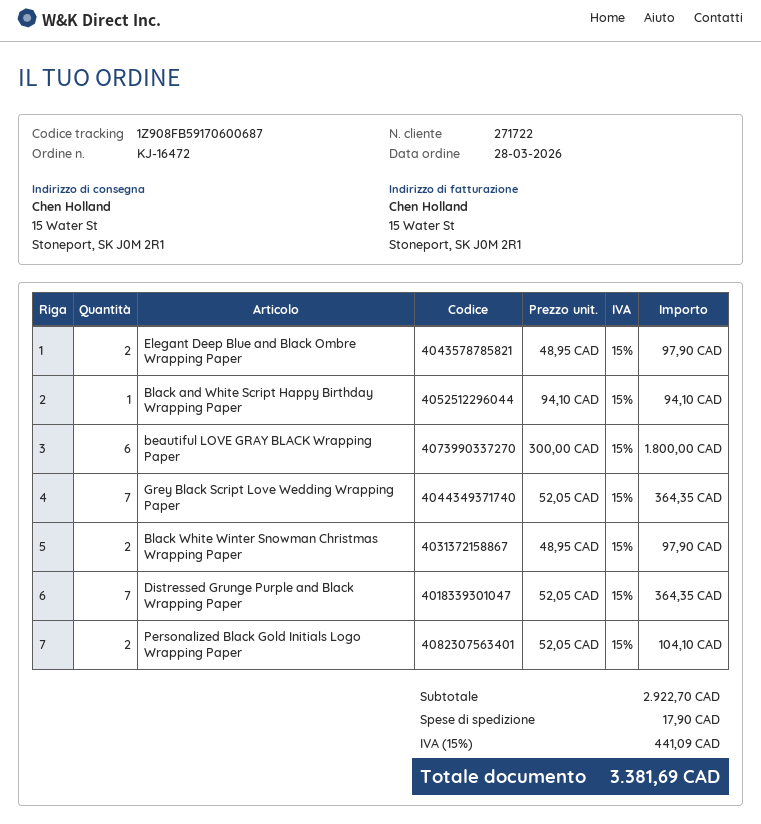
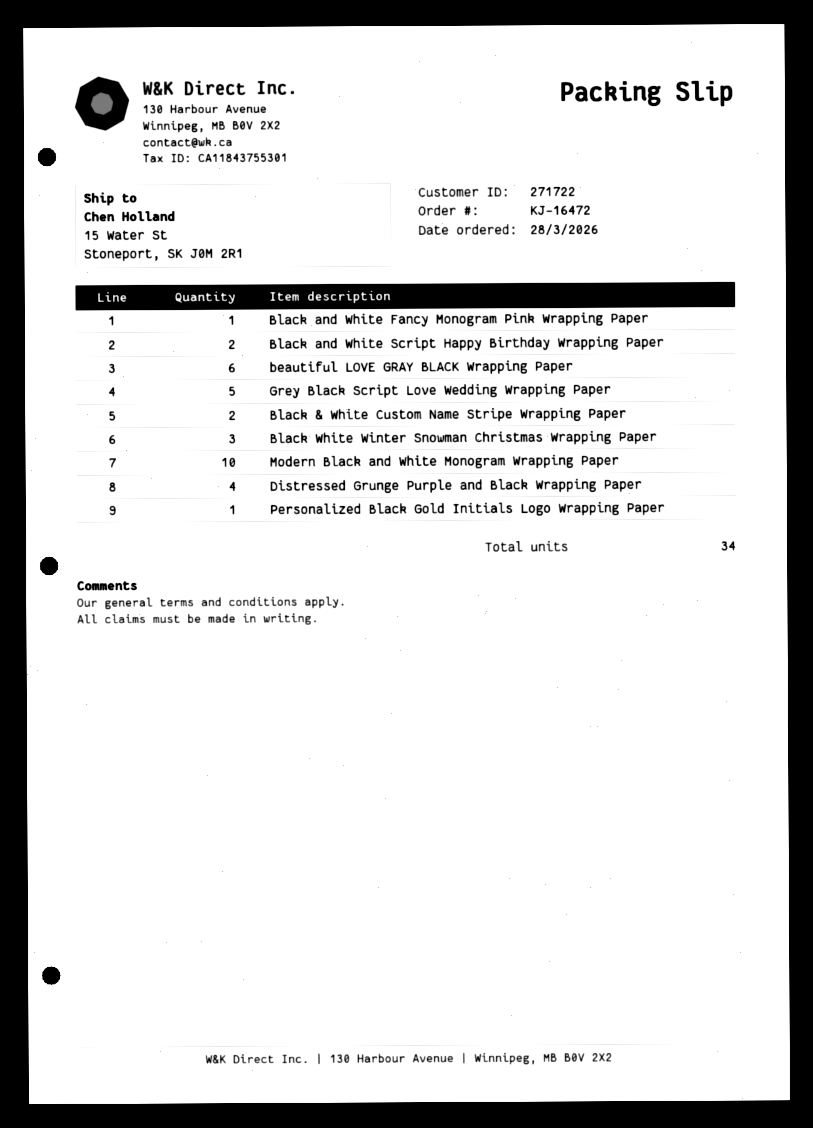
Elegant Deep Blue and Black Ombre Wrapping Paper: 2 -> none
Black and White Script Happy Birthday Wrapping Paper: 1 -> 2
Grey Black Script Love Wedding Wrapping Paper: 7 -> 5
Black White Winter Snowman Christmas Wrapping Paper: 2 -> 3
Distressed Grunge Purple and Black Wrapping Paper: 7 -> 4
Personalized Black Gold Initials Logo Wrapping Paper: 2 -> 1
Black and White Fancy Monogram Pink Wrapping Paper: none -> 1
Black & White Custom Name Stripe Wrapping Paper: none -> 2
Modern Black and White Monogram Wrapping Paper: none -> 10

